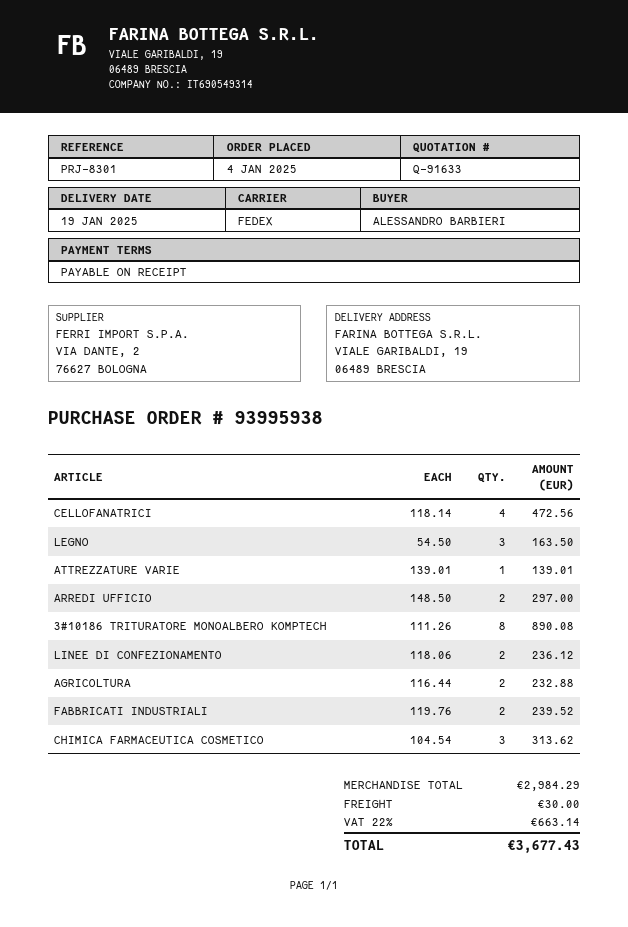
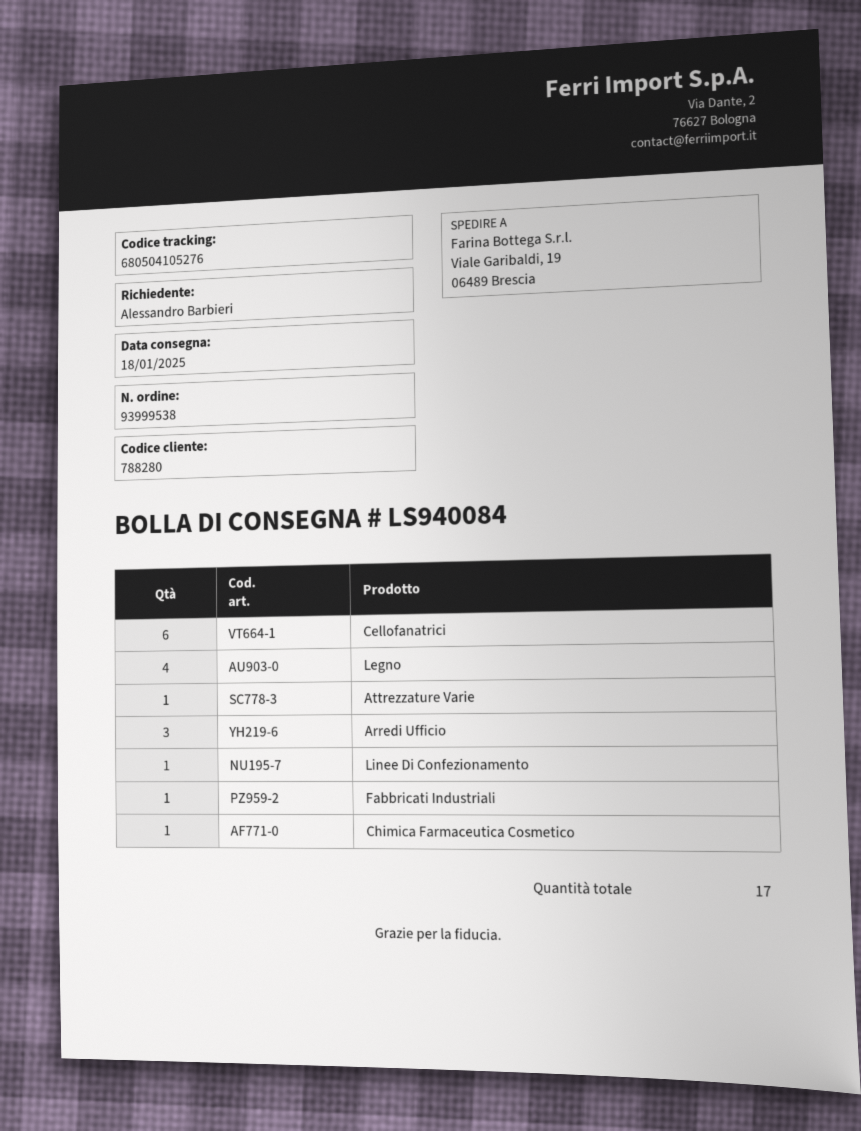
order number: 93995938 -> 93999538
delivery date: 2025-01-19 -> 2025-01-18
CELLOFANATRICI: 4 -> 6
LEGNO: 3 -> 4
ARREDI UFFICIO: 2 -> 3
3#10186 TRITURATORE MONOALBERO KOMPTECH: 8 -> none
LINEE DI CONFEZIONAMENTO: 2 -> 1
AGRICOLTURA: 2 -> none
FABBRICATI INDUSTRIALI: 2 -> 1
CHIMICA FARMACEUTICA COSMETICO: 3 -> 1

